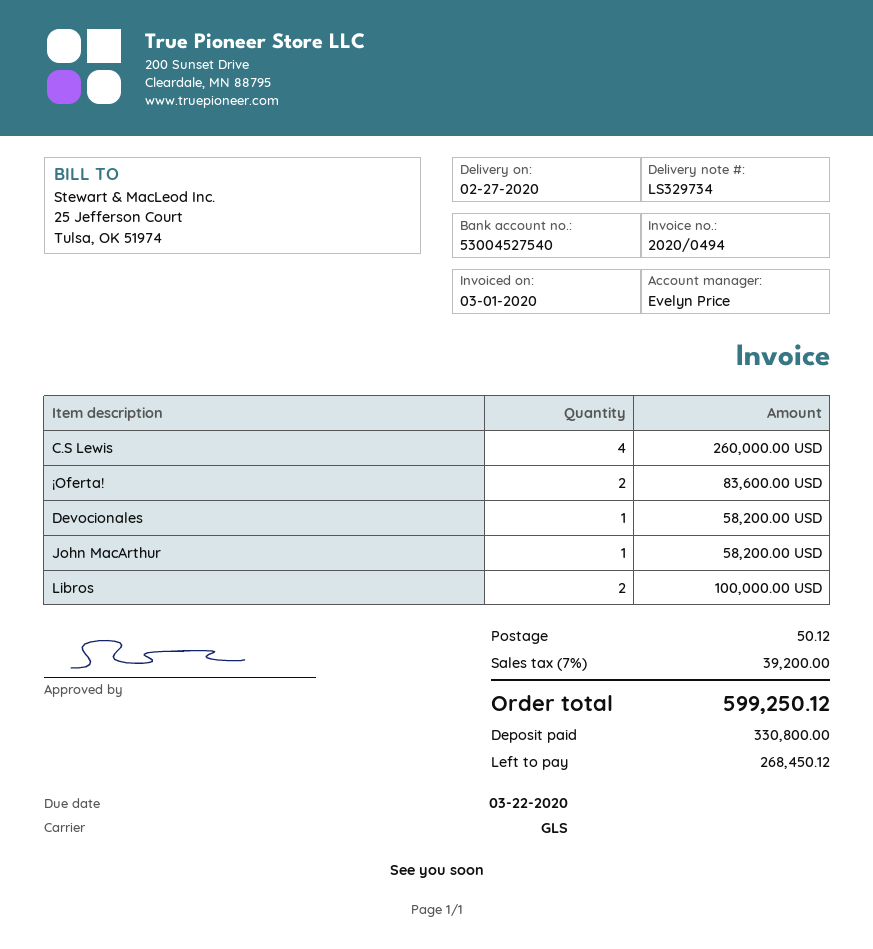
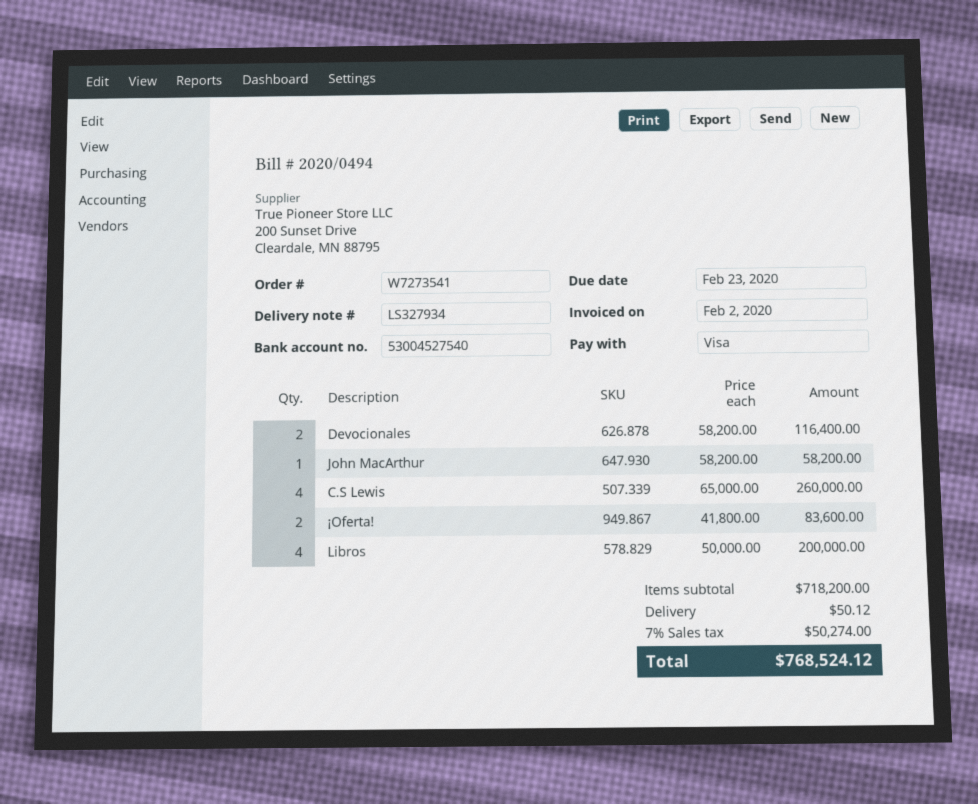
delivery note number: LS329734 -> LS327934
invoice date: 2020-03-01 -> 2020-02-02
due date: 2020-03-22 -> 2020-02-23
Devocionales: 1 for 58200.00 -> 2 for 116400.00
Libros: 2 for 100000.00 -> 4 for 200000.00
tax: 7% = 39200.00 -> 7% = 50274.00
total: 599250.12 -> 768524.12

